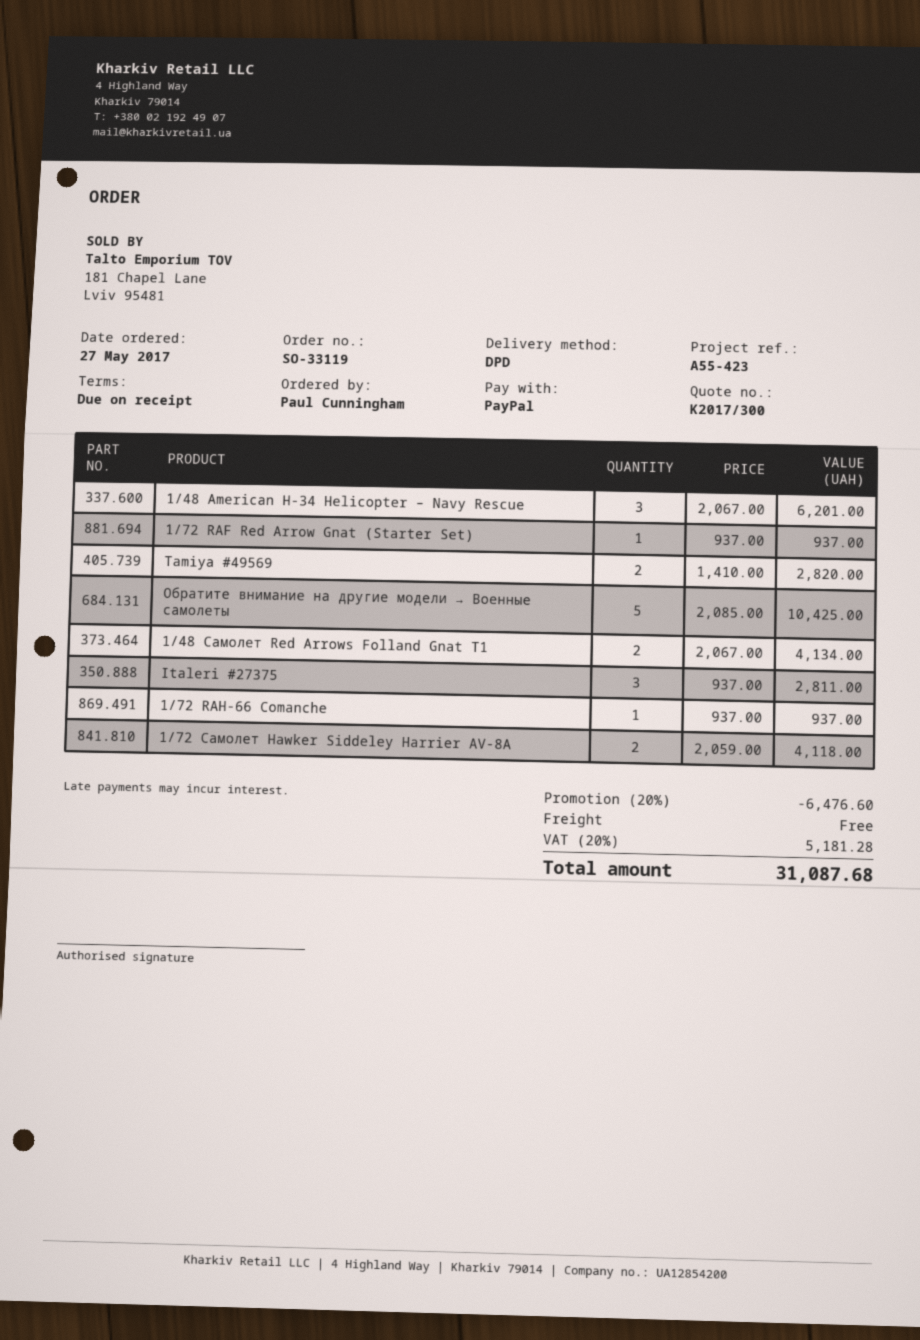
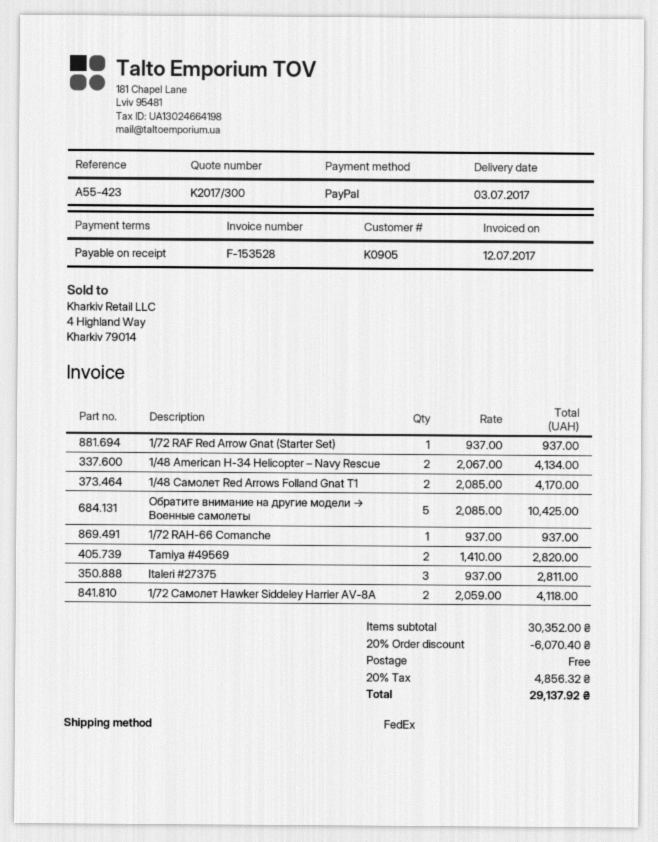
shipping method: DPD -> FedEx
1/48 American H-34 Helicopter – Navy Rescue: 3 x 2067.00 = 6201.00 -> 2 x 2067.00 = 4134.00
1/48 Самолет Red Arrows Folland Gnat T1: 2 x 2067.00 = 4134.00 -> 2 x 2085.00 = 4170.00
discount: 20% = 6476.60 -> 20% = 6070.40
tax: 20% = 5181.28 -> 20% = 4856.32
total: 31087.68 -> 29137.92

